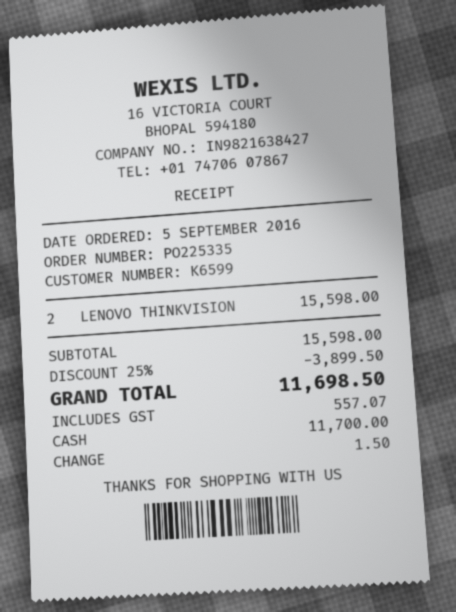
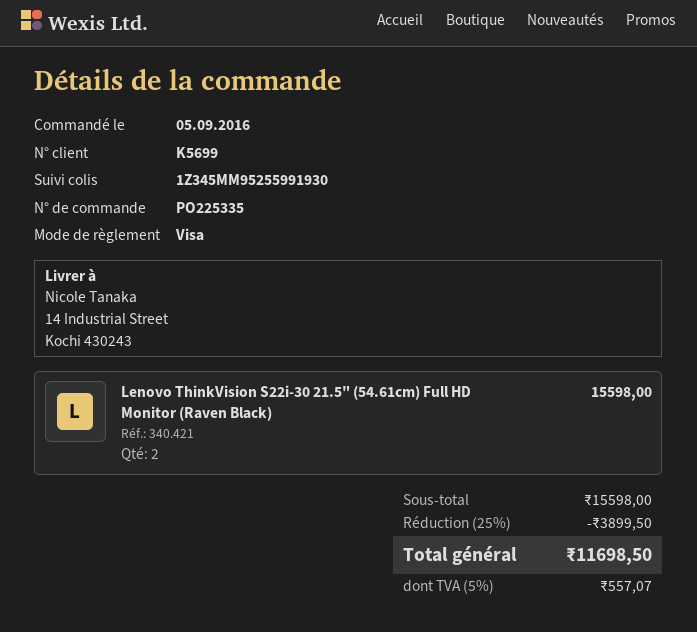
customer number: K6599 -> K5699
payment method: cash -> Visa

